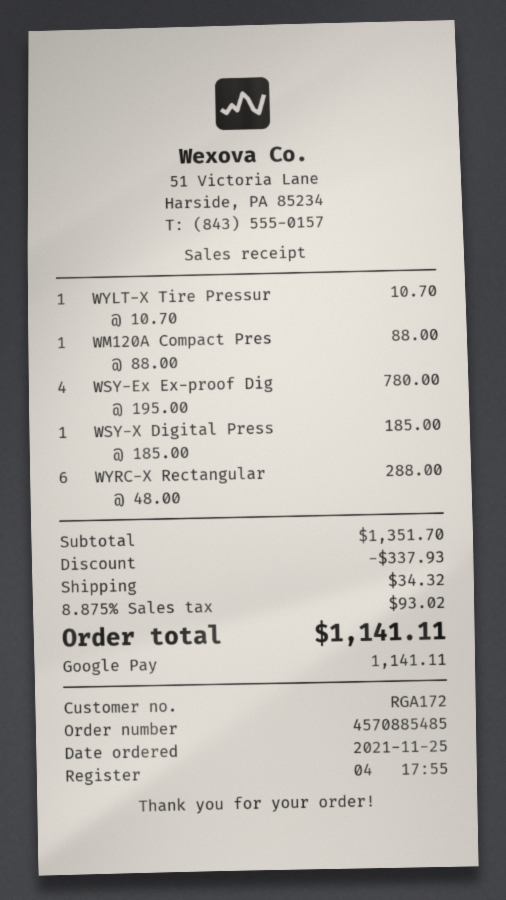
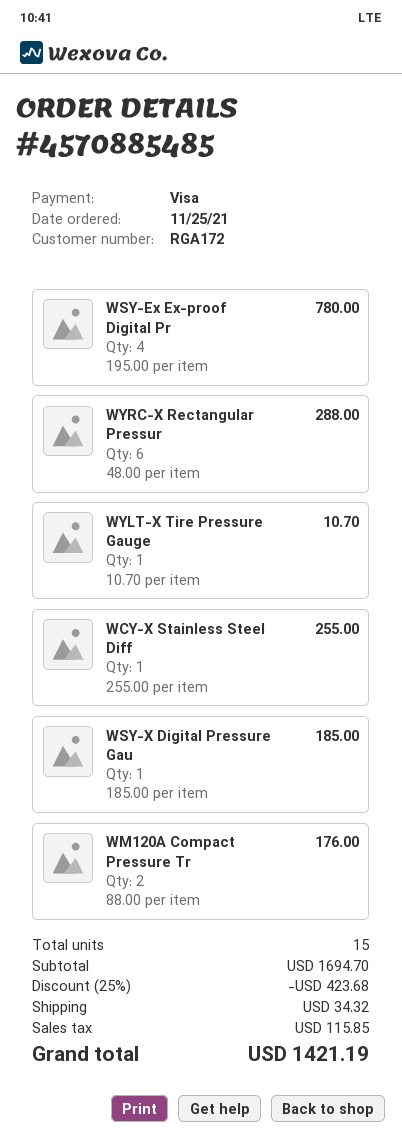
payment method: Google Pay -> Visa
WM120A Compact Pres: 1 x 88.00 = 88.00 -> 2 x 88.00 = 176.00
WCY-X Stainless Steel Diff: none -> 1 x 255.00 = 255.00
subtotal: 1351.70 -> 1694.70
discount: 337.93 -> 423.68
tax: 93.02 -> 115.85
total: 1141.11 -> 1421.19

